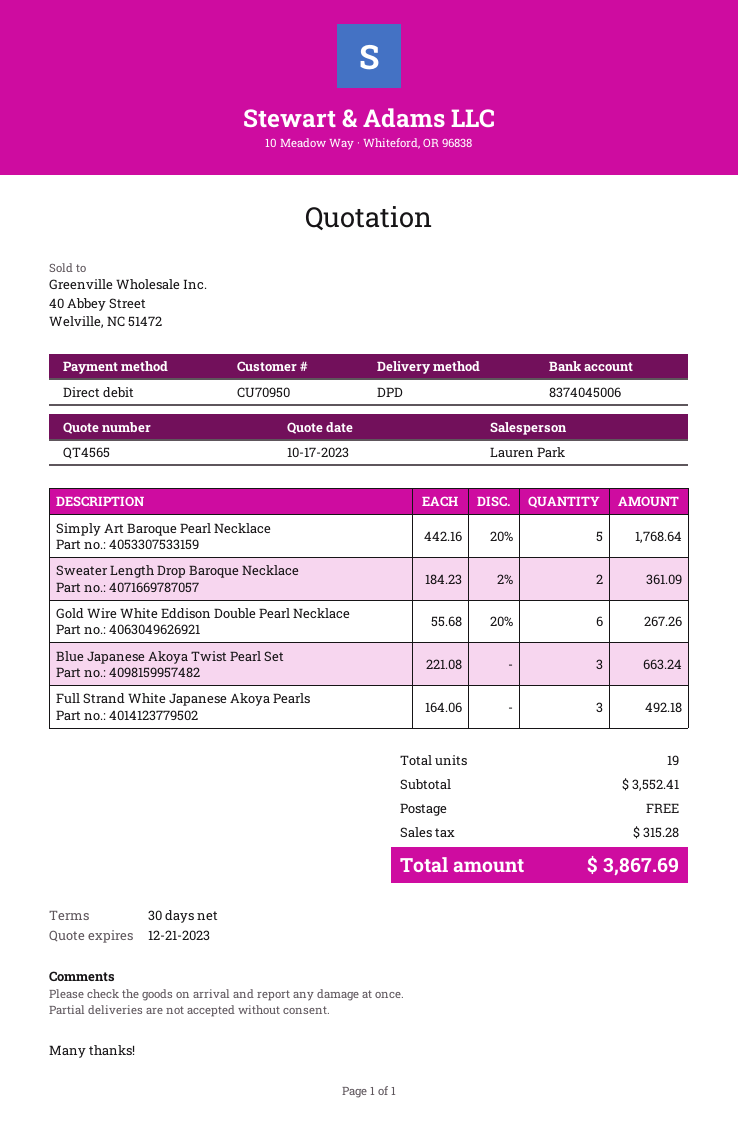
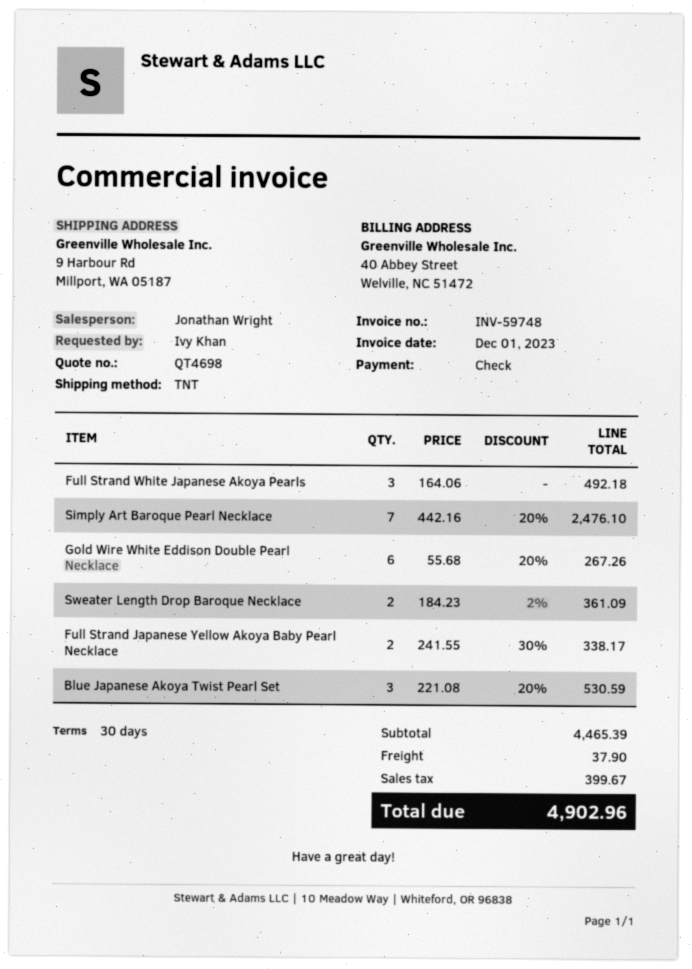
quote number: QT4565 -> QT4698
sales rep: Lauren Park -> Jonathan Wright
payment method: direct debit -> cheque
shipping method: DPD -> TNT
Simply Art Baroque Pearl Necklace: 5 x 442.16 - 20% = 1768.64 -> 7 x 442.16 - 20% = 2476.10
Blue Japanese Akoya Twist Pearl Set: 3 x 221.08 = 663.24 -> 3 x 221.08 - 20% = 530.59
Full Strand Japanese Yellow Akoya Baby Pearl Necklace: none -> 2 x 241.55 - 30% = 338.17
subtotal: 3552.41 -> 4465.39
shipping: 0.00 -> 37.90
tax: 315.28 -> 399.67
total: 3867.69 -> 4902.96

